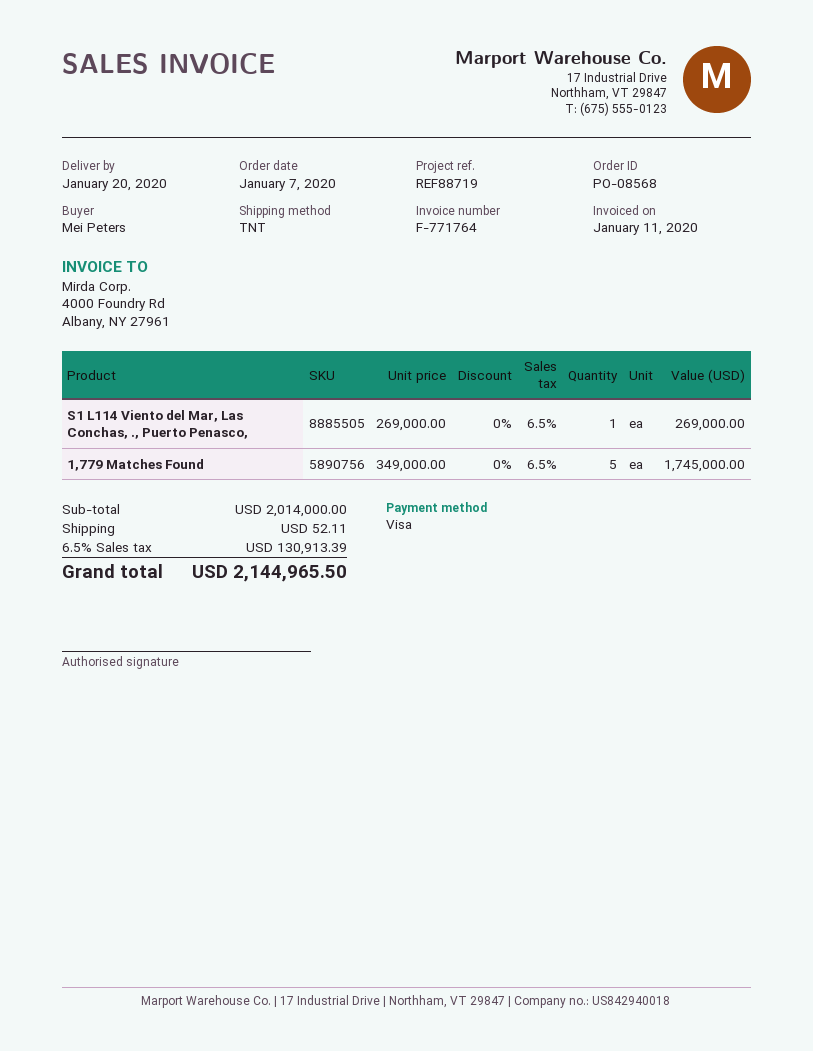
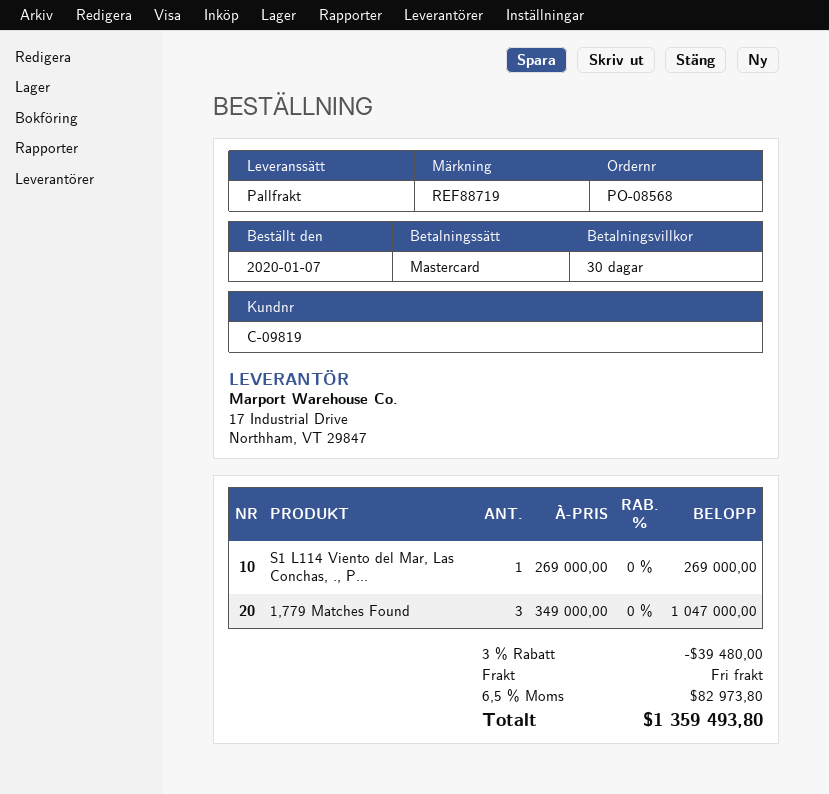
payment method: Visa -> Mastercard
shipping method: TNT -> pallet freight
1,779 Matches Found: 5 x 349000.00 = 1745000.00 -> 3 x 349000.00 = 1047000.00
discount: none -> 3% = 39480.00
shipping: 52.11 -> 0.00
tax: 6.5% = 130913.39 -> 6.5% = 82973.80
total: 2144965.50 -> 1359493.80

